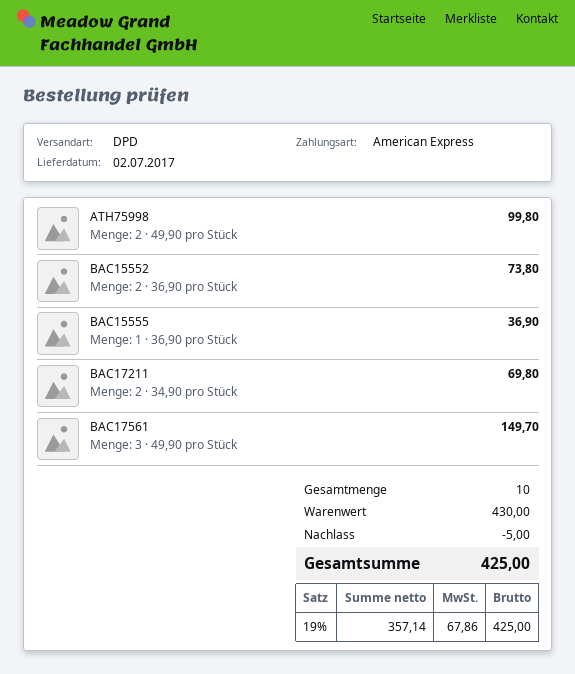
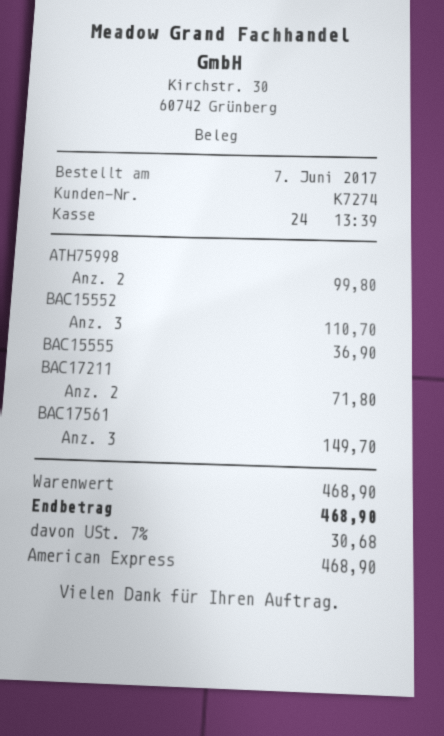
BAC15552: 2 for 73.80 -> 3 for 110.70
BAC17211: 2 for 69.80 -> 2 for 71.80
subtotal: 430.00 -> 468.90
discount: 5.00 -> none
tax: 19% = 67.86 -> 7% = 30.68
total: 425.00 -> 468.90

